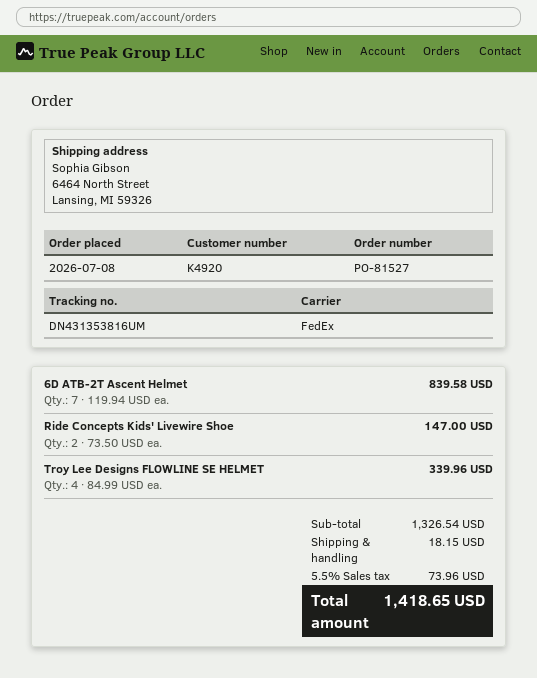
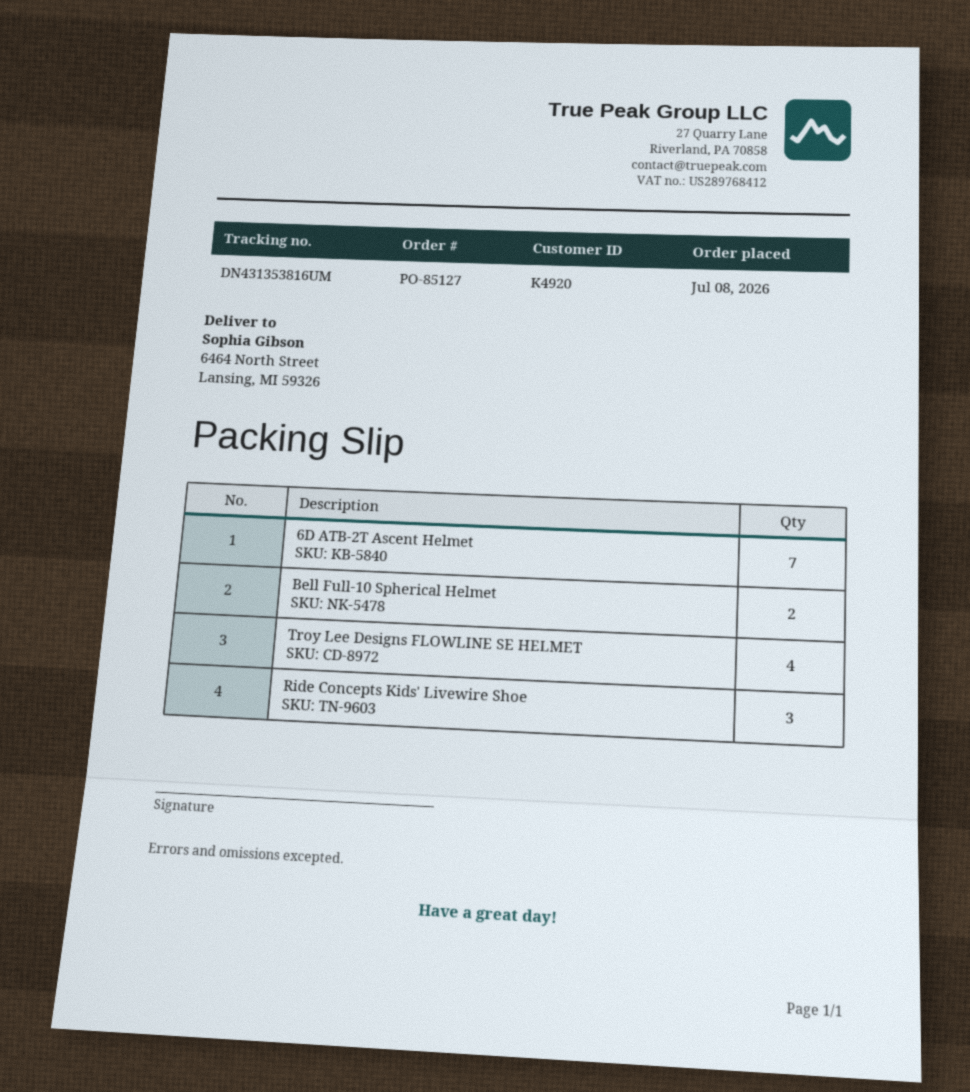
order number: PO-81527 -> PO-85127
Ride Concepts Kids' Livewire Shoe: 2 -> 3
Bell Full-10 Spherical Helmet: none -> 2

